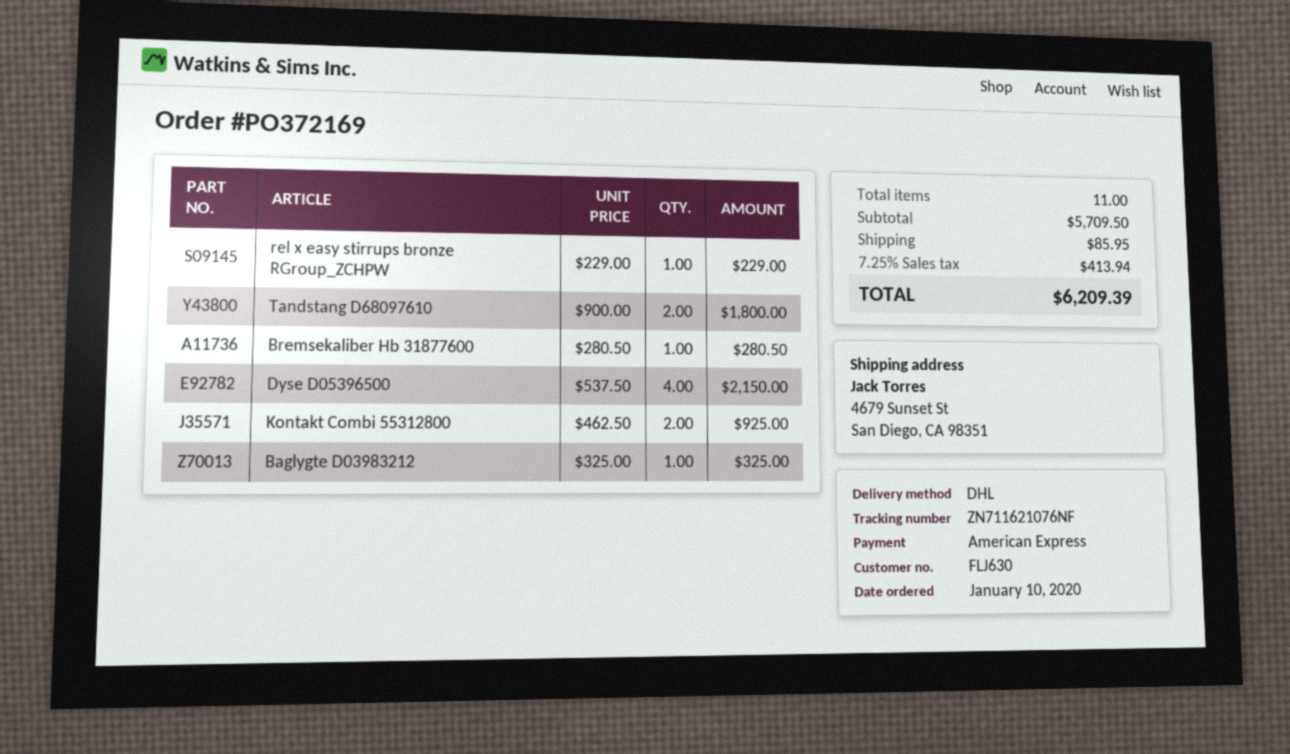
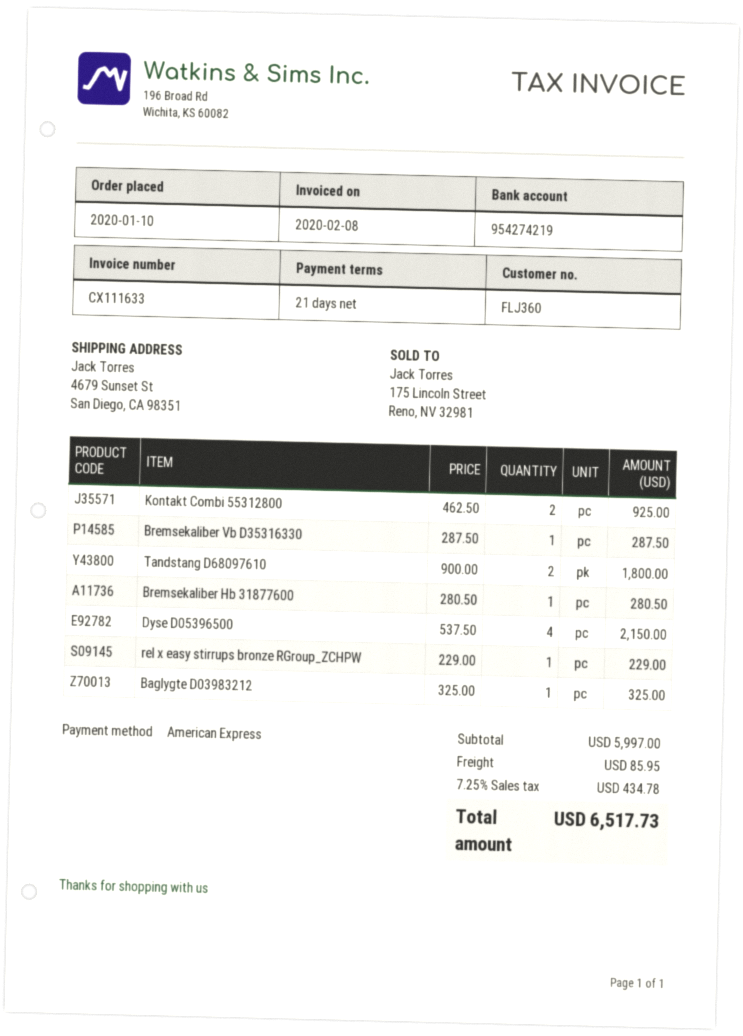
customer number: FLJ630 -> FLJ360
Bremsekaliber Vb D35316330: none -> 1 x 287.50 = 287.50
subtotal: 5709.50 -> 5997.00
tax: 7.25% = 413.94 -> 7.25% = 434.78
total: 6209.39 -> 6517.73

